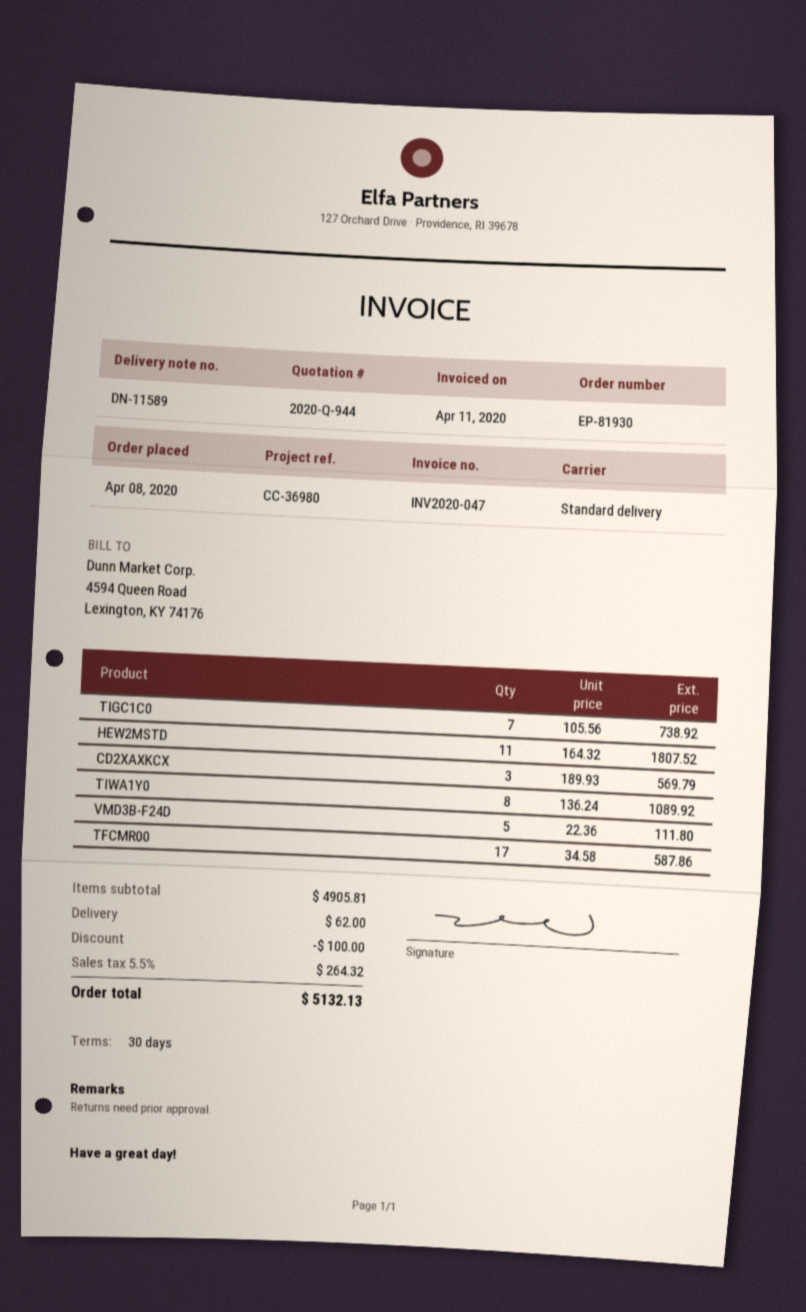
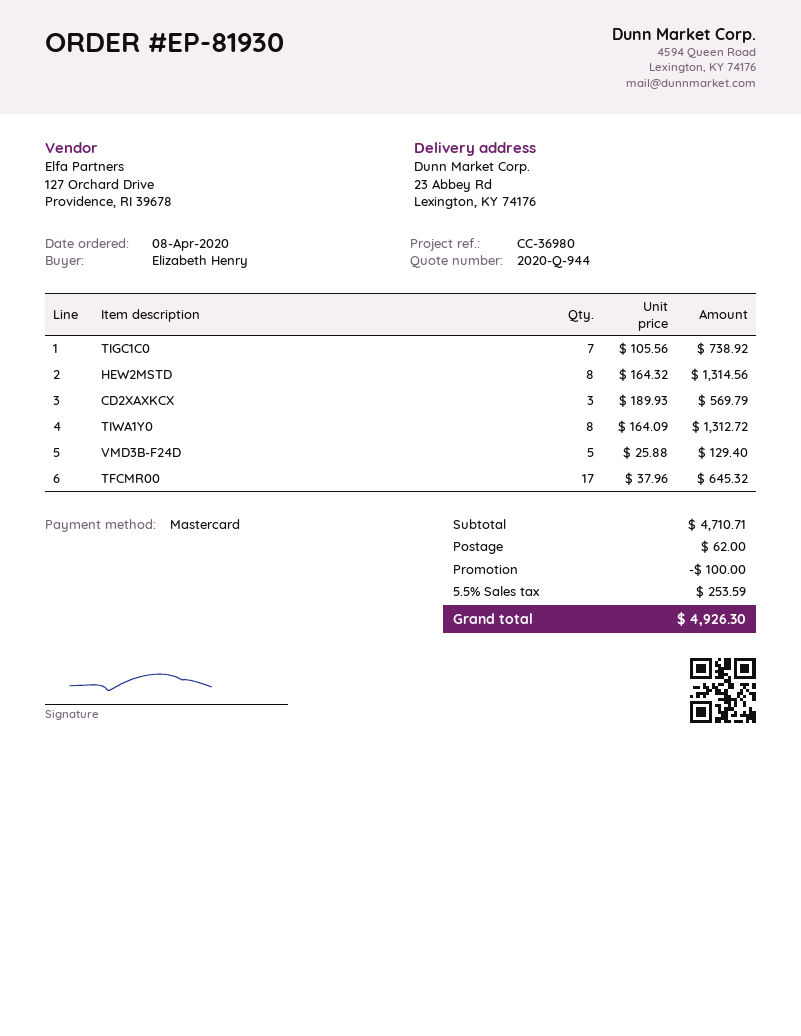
HEW2MSTD: 11 x 164.32 = 1807.52 -> 8 x 164.32 = 1314.56
TIWA1Y0: 8 x 136.24 = 1089.92 -> 8 x 164.09 = 1312.72
VMD3B-F24D: 5 x 22.36 = 111.80 -> 5 x 25.88 = 129.40
TFCMR00: 17 x 34.58 = 587.86 -> 17 x 37.96 = 645.32
subtotal: 4905.81 -> 4710.71
tax: 5.5% = 264.32 -> 5.5% = 253.59
total: 5132.13 -> 4926.30

